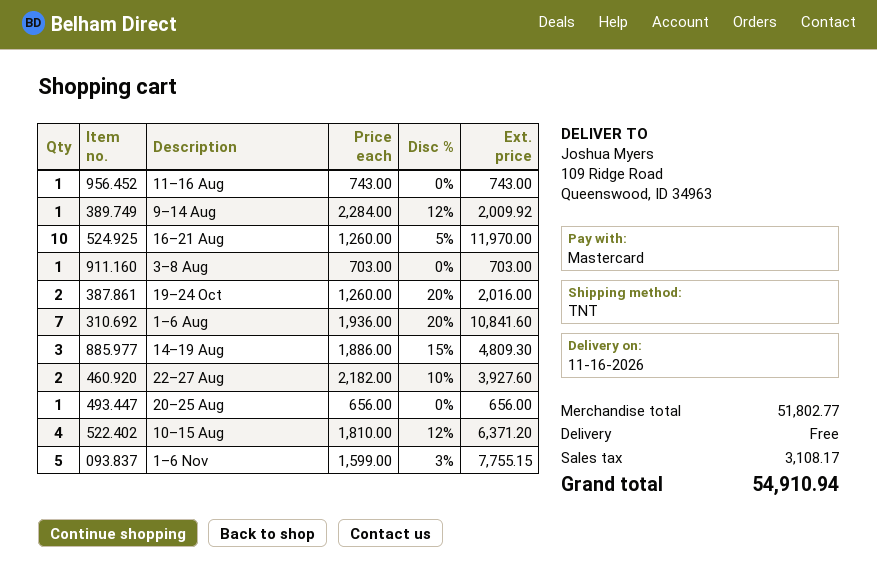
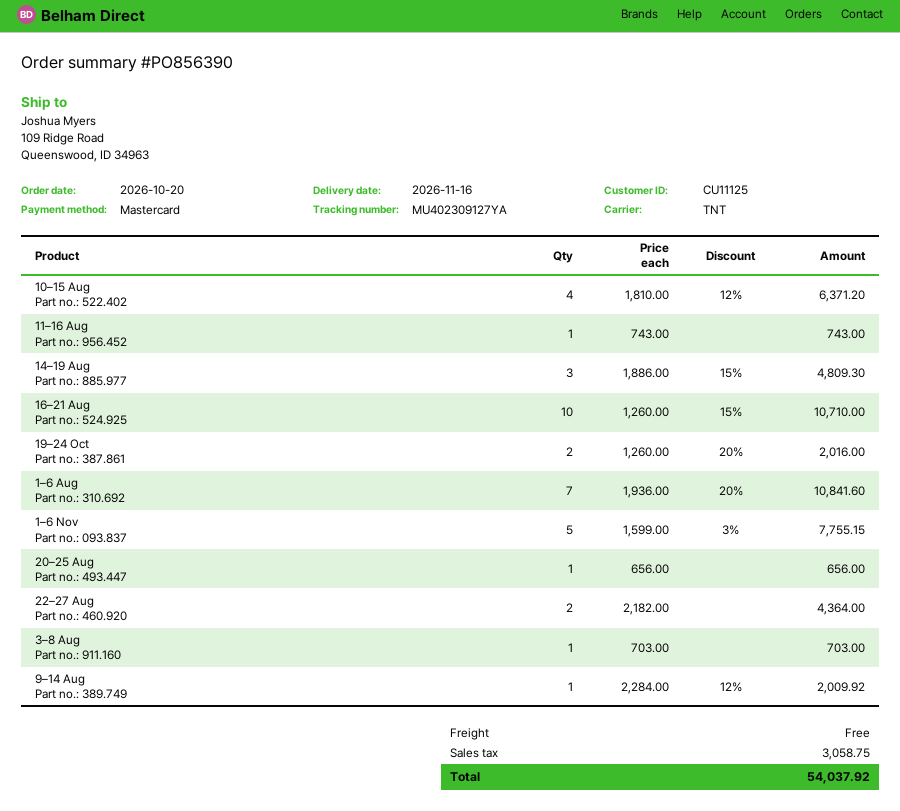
16–21 Aug: 10 x 1260.00 - 5% = 11970.00 -> 10 x 1260.00 - 15% = 10710.00
22–27 Aug: 2 x 2182.00 - 10% = 3927.60 -> 2 x 2182.00 = 4364.00
tax: 3108.17 -> 3058.75
total: 54910.94 -> 54037.92

